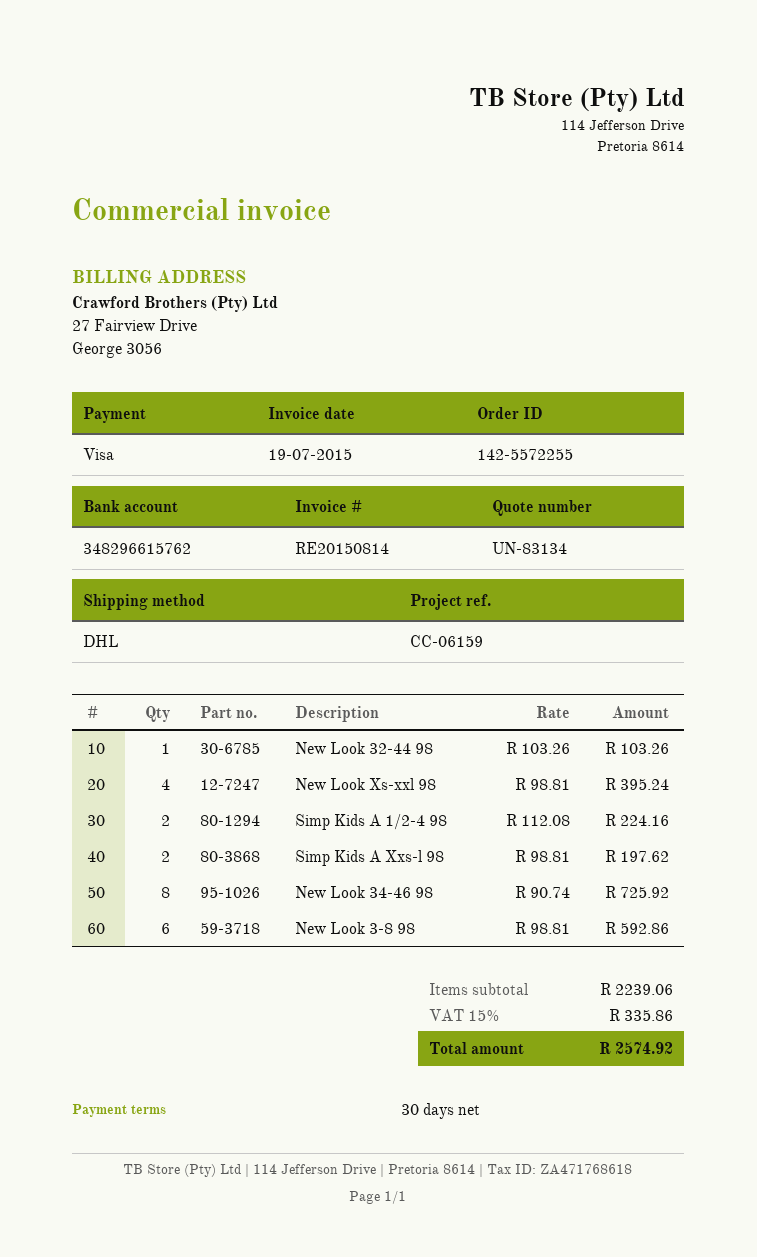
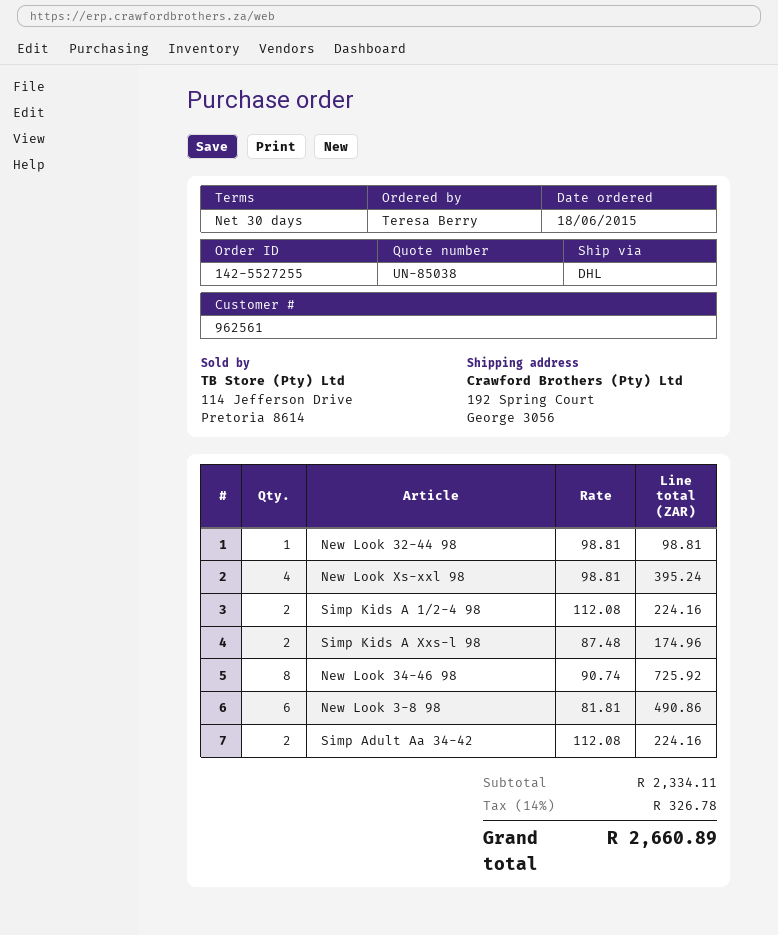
quote number: UN-83134 -> UN-85038
order number: 142-5572255 -> 142-5527255
New Look 32-44 98: 1 x 103.26 = 103.26 -> 1 x 98.81 = 98.81
Simp Kids A Xxs-l 98: 2 x 98.81 = 197.62 -> 2 x 87.48 = 174.96
New Look 3-8 98: 6 x 98.81 = 592.86 -> 6 x 81.81 = 490.86
Simp Adult Aa 34-42: none -> 2 x 112.08 = 224.16
subtotal: 2239.06 -> 2334.11
tax: 15% = 335.86 -> 14% = 326.78
total: 2574.92 -> 2660.89

